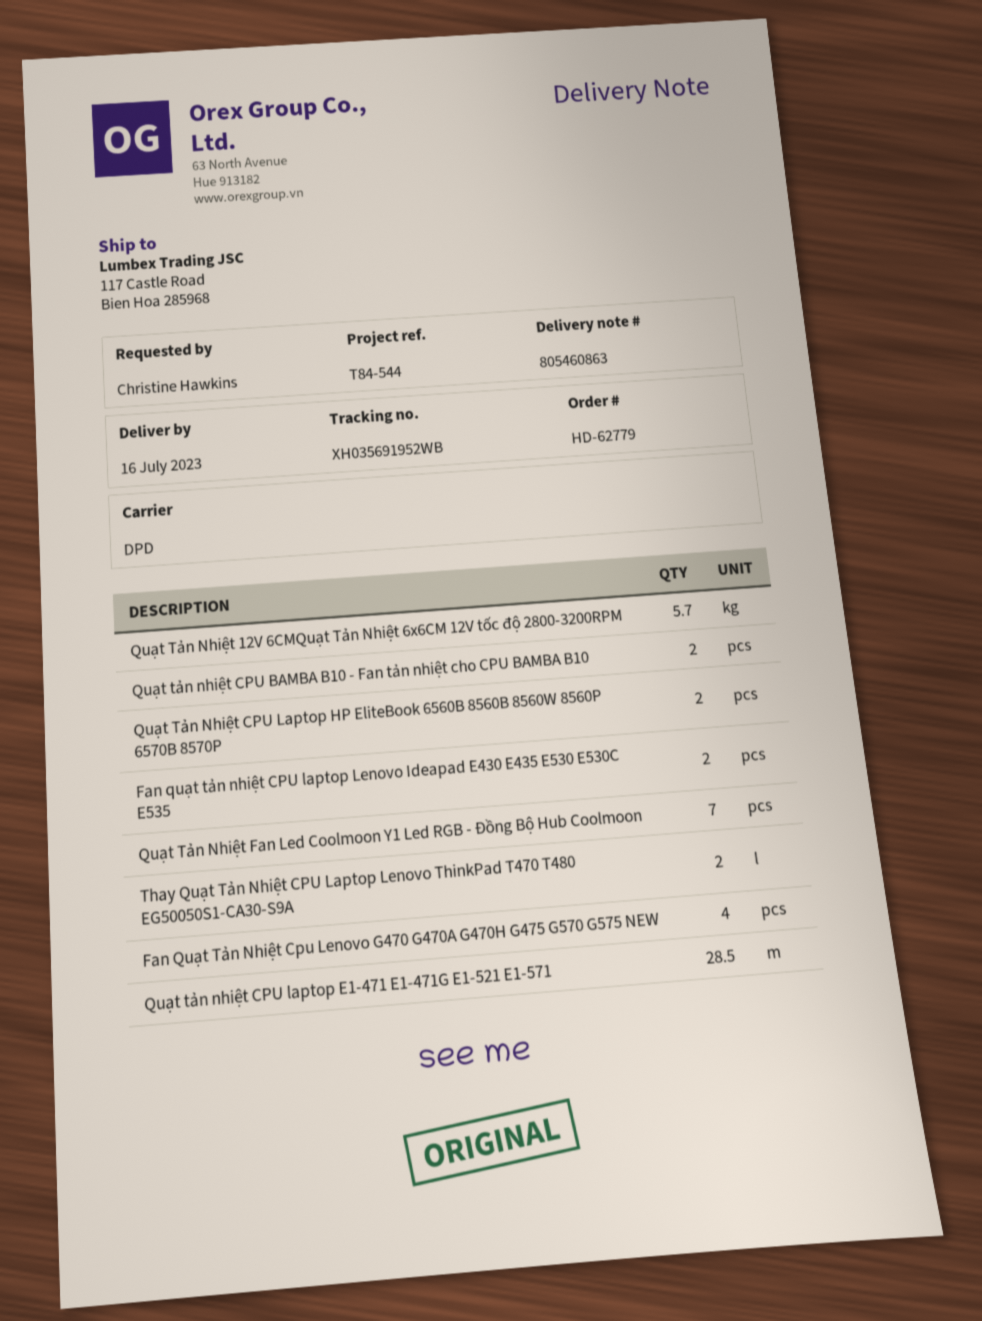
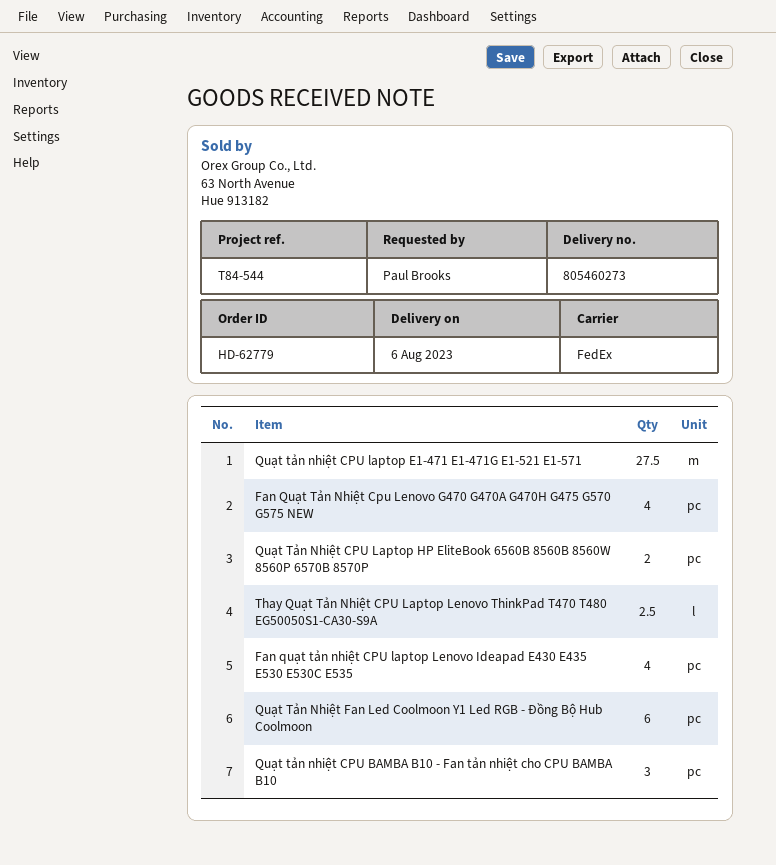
delivery note number: 805460863 -> 805460273
delivery date: 2023-07-16 -> 2023-08-06
ordered by: Christine Hawkins -> Paul Brooks
shipping method: DPD -> FedEx
Quạt Tản Nhiệt 12V 6CMQuạt Tản Nhiệt 6x6CM 12V tốc độ 2800-3200RPM: 5.7 -> none
Quạt tản nhiệt CPU BAMBA B10 - Fan tản nhiệt cho CPU BAMBA B10: 2 -> 3
Fan quạt tản nhiệt CPU laptop Lenovo Ideapad E430 E435 E530 E530C E535: 2 -> 4
Quạt Tản Nhiệt Fan Led Coolmoon Y1 Led RGB - Đồng Bộ Hub Coolmoon: 7 -> 6
Thay Quạt Tản Nhiệt CPU Laptop Lenovo ThinkPad T470 T480 EG50050S1-CA30-S9A: 2 -> 2.5
Quạt tản nhiệt CPU laptop E1-471 E1-471G E1-521 E1-571: 28.5 -> 27.5

